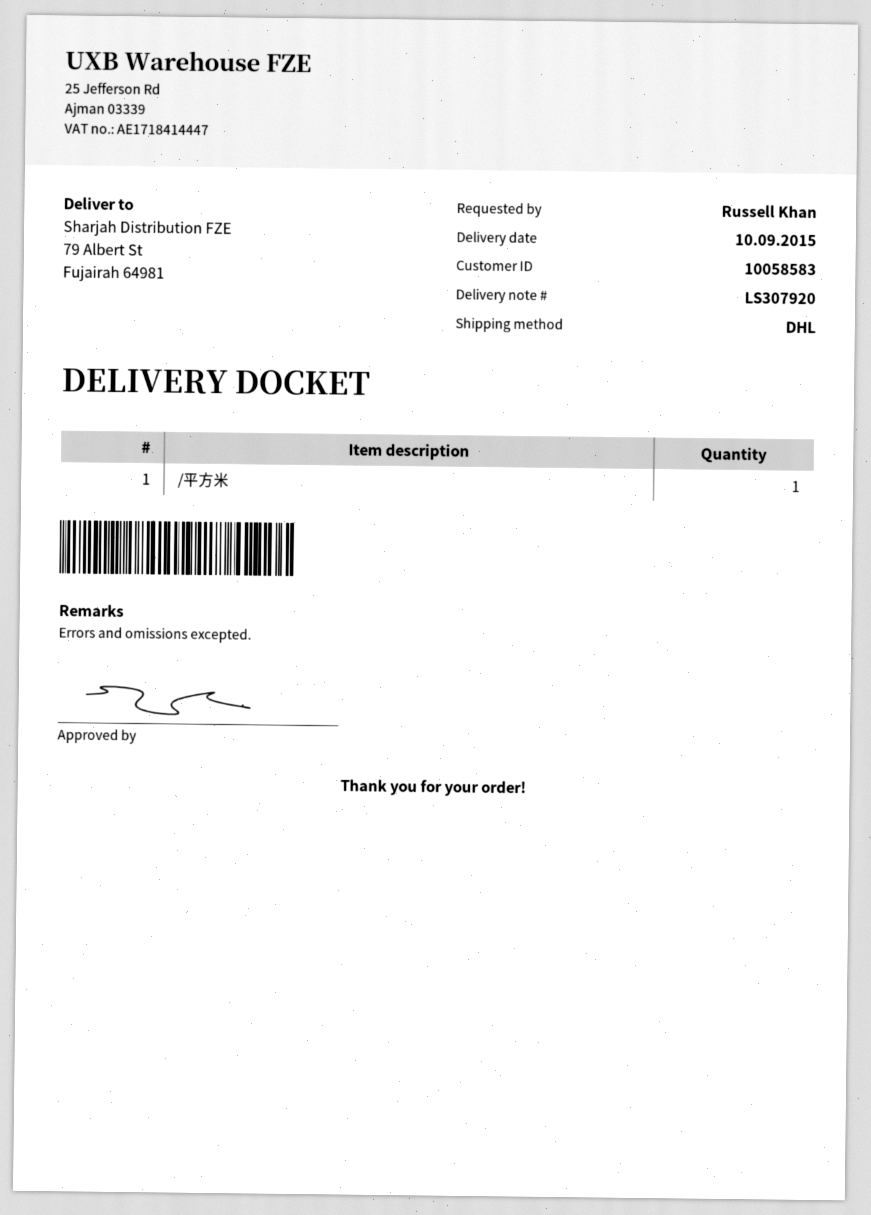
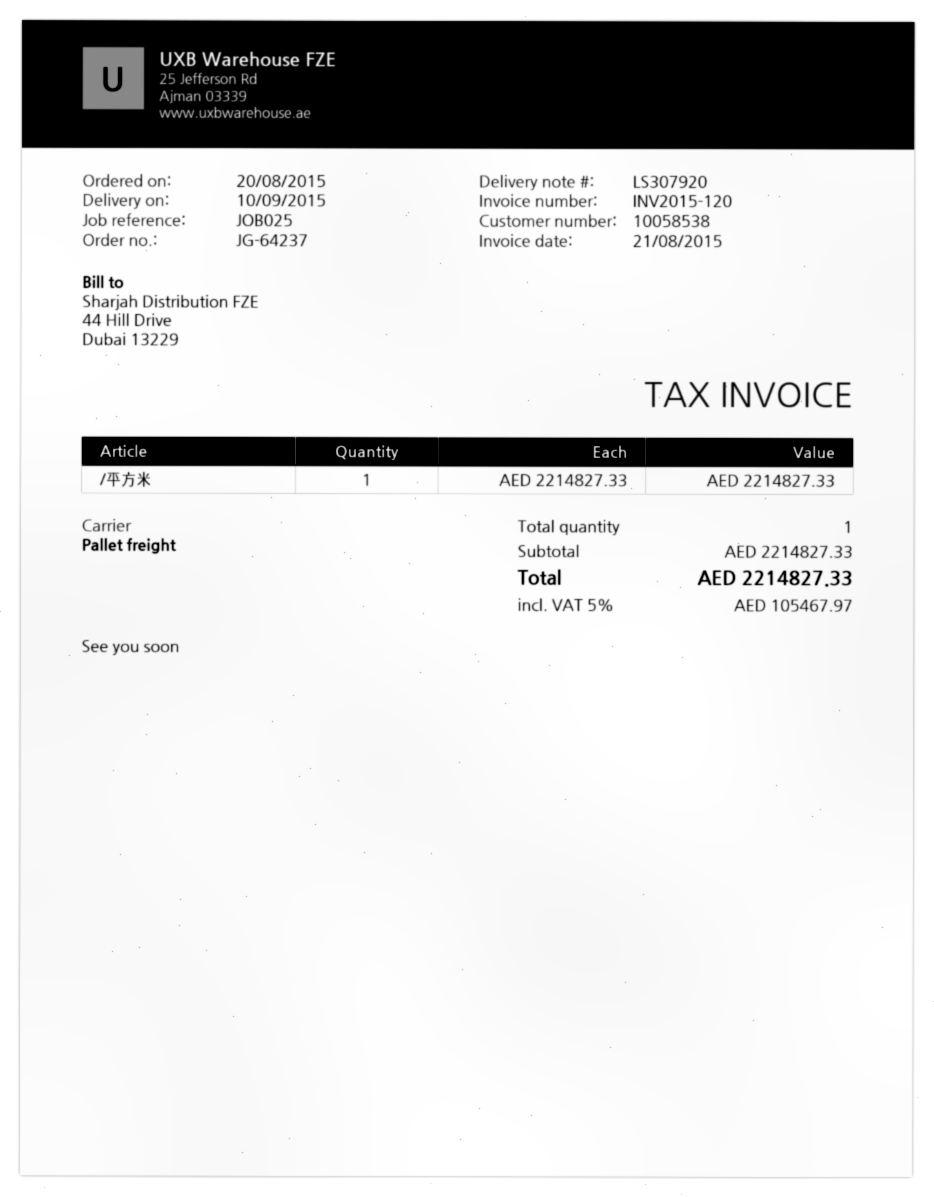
customer number: 10058583 -> 10058538
shipping method: DHL -> pallet freight

